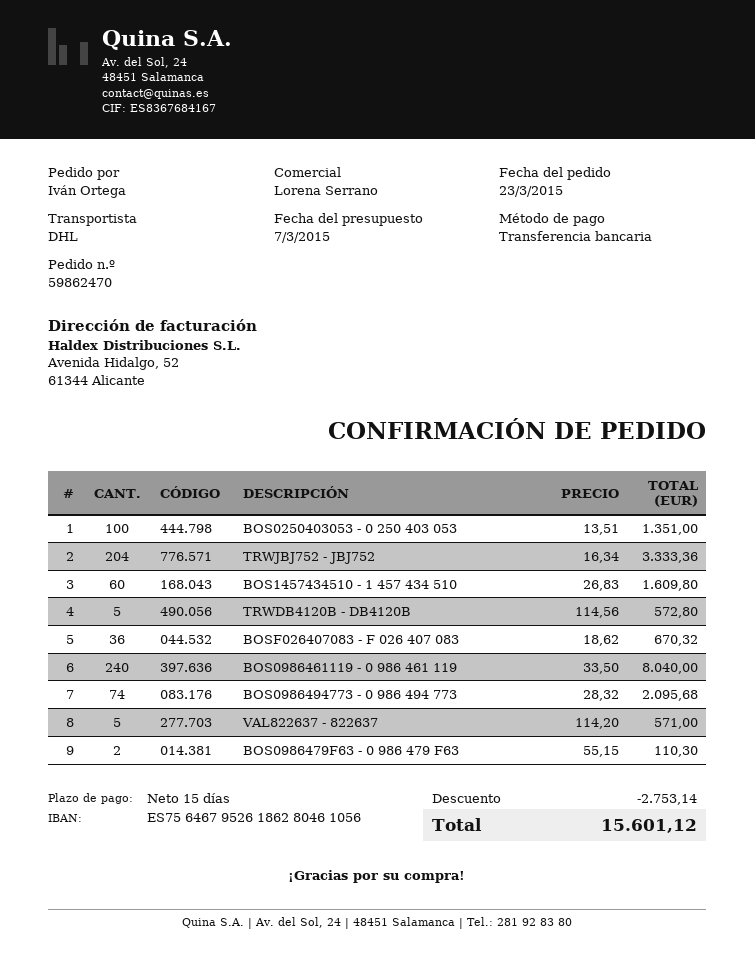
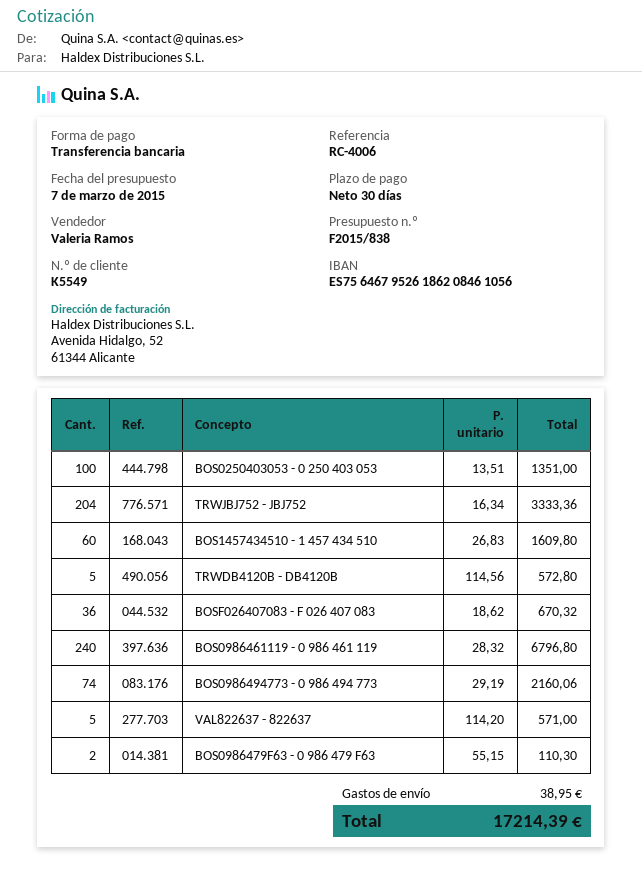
payment terms: 15 days -> 30 days
sales rep: Lorena Serrano -> Valeria Ramos
bank account: ES7564679526186280461056 -> ES7564679526186208461056
BOS0986461119 - 0 986 461 119: 240 x 33.50 = 8040.00 -> 240 x 28.32 = 6796.80
BOS0986494773 - 0 986 494 773: 74 x 28.32 = 2095.68 -> 74 x 29.19 = 2160.06
discount: 2753.14 -> none
shipping: none -> 38.95
total: 15601.12 -> 17214.39

